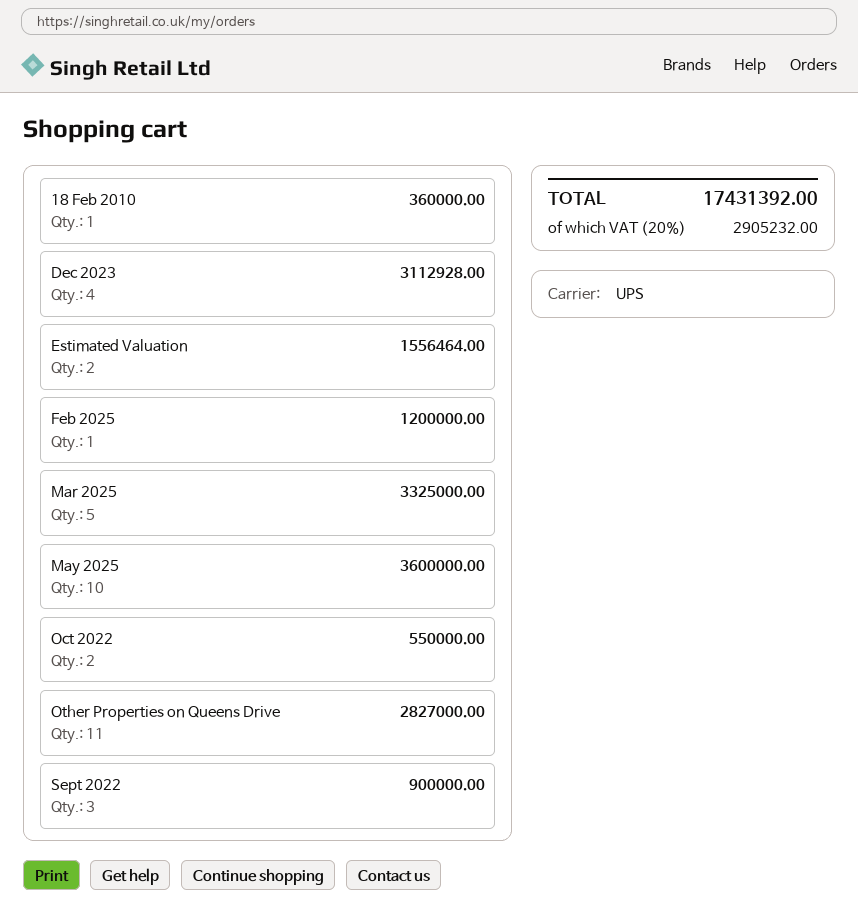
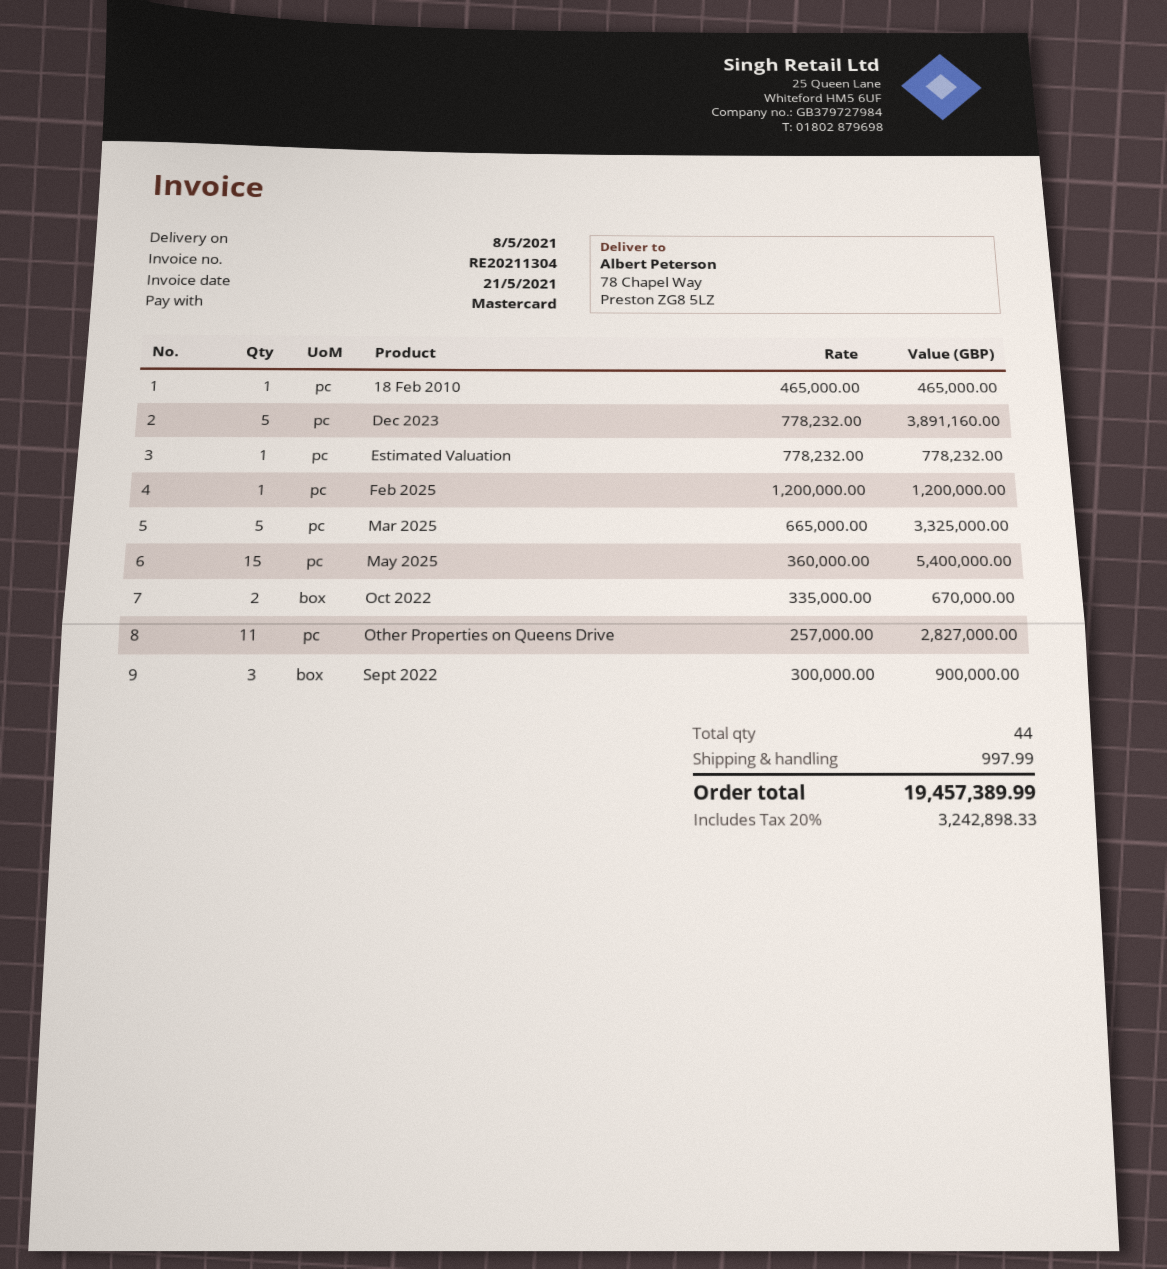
18 Feb 2010: 1 for 360000.00 -> 1 for 465000.00
Dec 2023: 4 for 3112928.00 -> 5 for 3891160.00
Estimated Valuation: 2 for 1556464.00 -> 1 for 778232.00
May 2025: 10 for 3600000.00 -> 15 for 5400000.00
Oct 2022: 2 for 550000.00 -> 2 for 670000.00
shipping: none -> 997.99
tax: 20% = 2905232.00 -> 20% = 3242898.33
total: 17431392.00 -> 19457389.99

